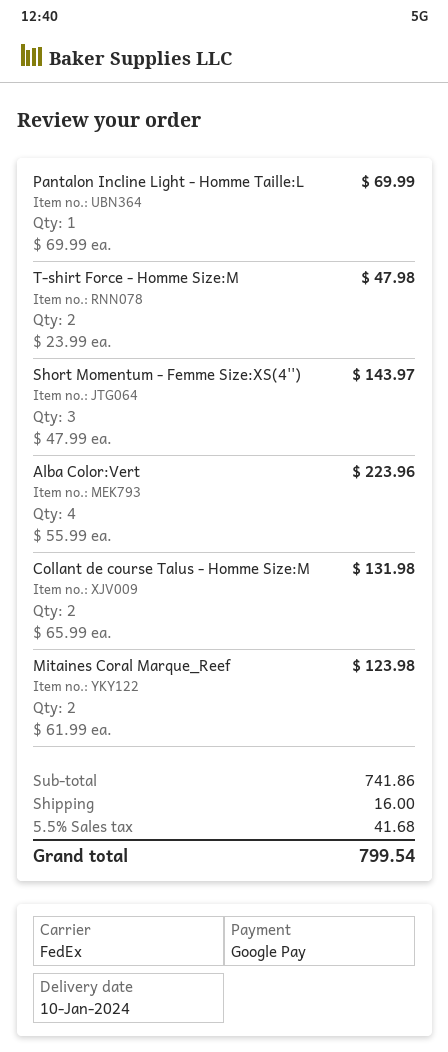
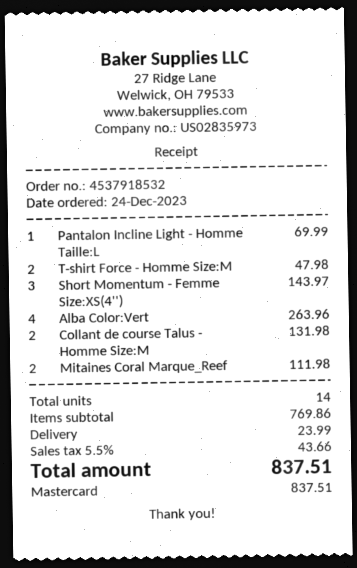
payment method: Google Pay -> Mastercard
Alba Color:Vert: 4 for 223.96 -> 4 for 263.96
Mitaines Coral Marque_Reef: 2 for 123.98 -> 2 for 111.98
subtotal: 741.86 -> 769.86
shipping: 16.00 -> 23.99
tax: 5.5% = 41.68 -> 5.5% = 43.66
total: 799.54 -> 837.51

